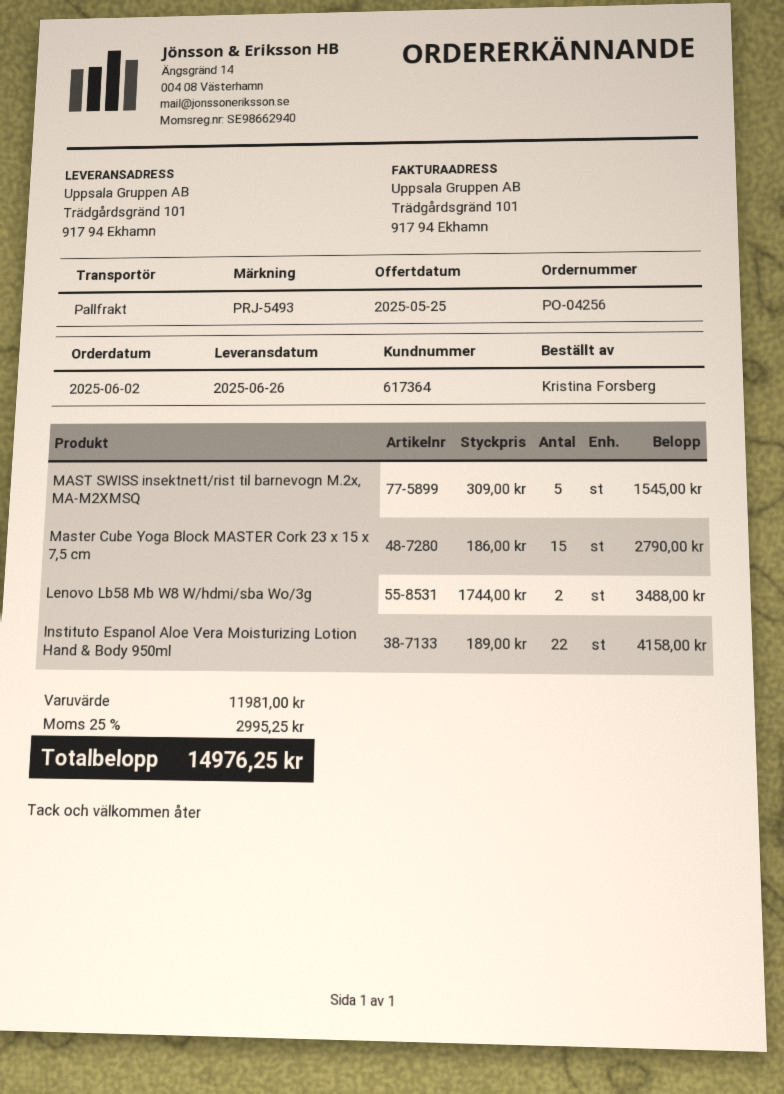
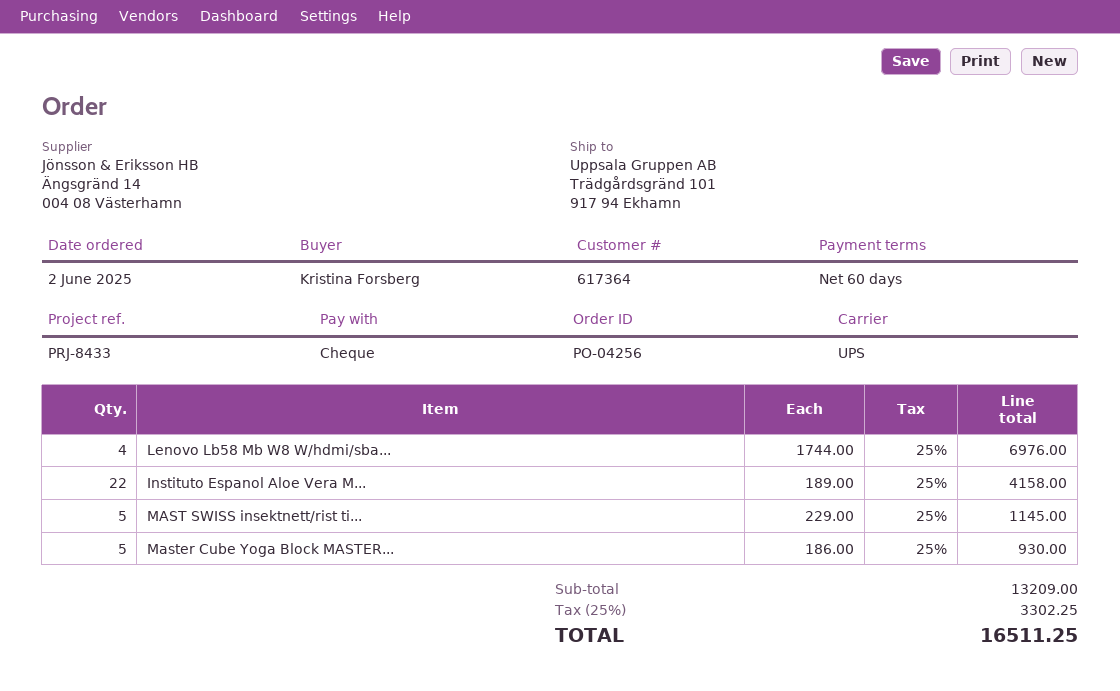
reference: PRJ-5493 -> PRJ-8433
shipping method: pallet freight -> UPS
MAST SWISS insektnett/rist til barnevogn M.2x, MA-M2XMSQ: 5 x 309.00 = 1545.00 -> 5 x 229.00 = 1145.00
Master Cube Yoga Block MASTER Cork 23 x 15 x 7,5 cm: 15 x 186.00 = 2790.00 -> 5 x 186.00 = 930.00
Lenovo Lb58 Mb W8 W/hdmi/sba Wo/3g: 2 x 1744.00 = 3488.00 -> 4 x 1744.00 = 6976.00
subtotal: 11981.00 -> 13209.00
tax: 25% = 2995.25 -> 25% = 3302.25
total: 14976.25 -> 16511.25

